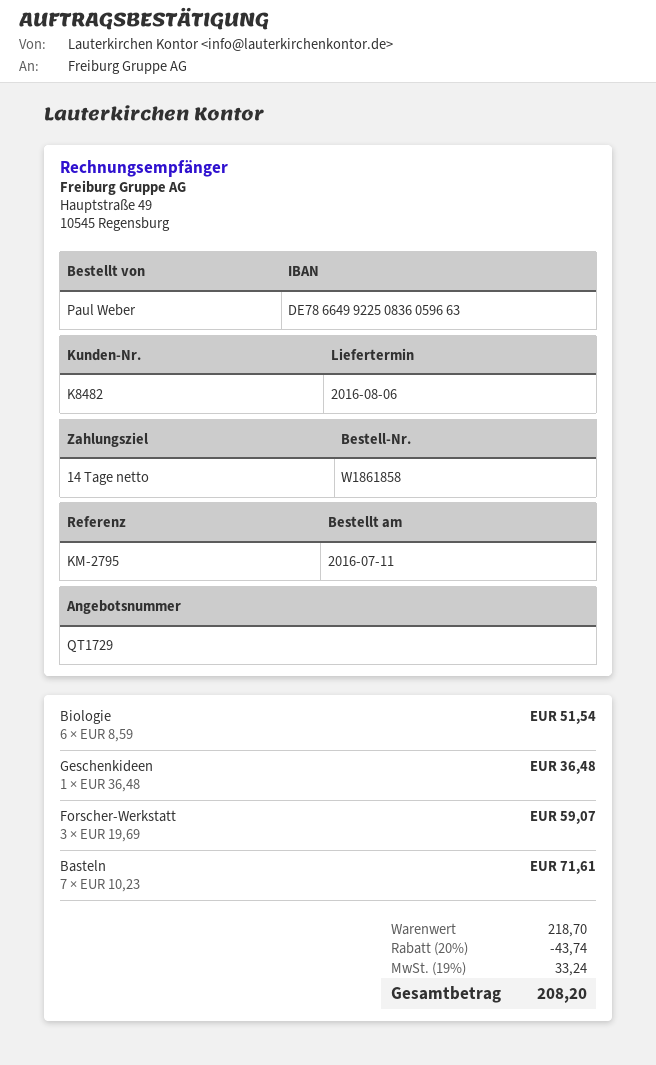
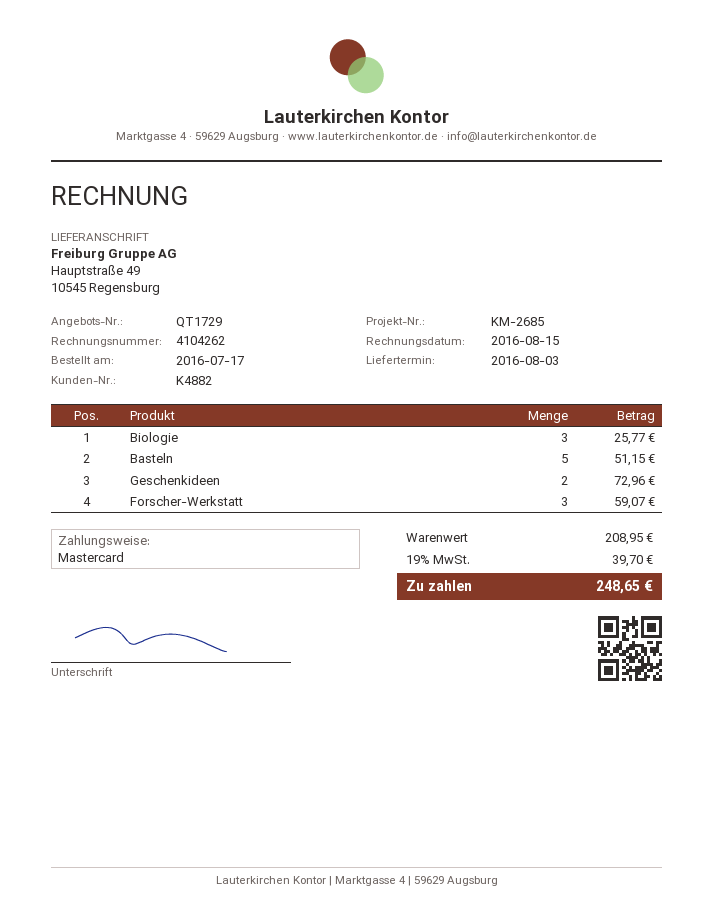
order date: 2016-07-11 -> 2016-07-17
delivery date: 2016-08-06 -> 2016-08-03
customer number: K8482 -> K4882
reference: KM-2795 -> KM-2685
Biologie: 6 for 51.54 -> 3 for 25.77
Geschenkideen: 1 for 36.48 -> 2 for 72.96
Basteln: 7 for 71.61 -> 5 for 51.15
subtotal: 218.70 -> 208.95
discount: 20% = 43.74 -> none
tax: 19% = 33.24 -> 19% = 39.70
total: 208.20 -> 248.65

